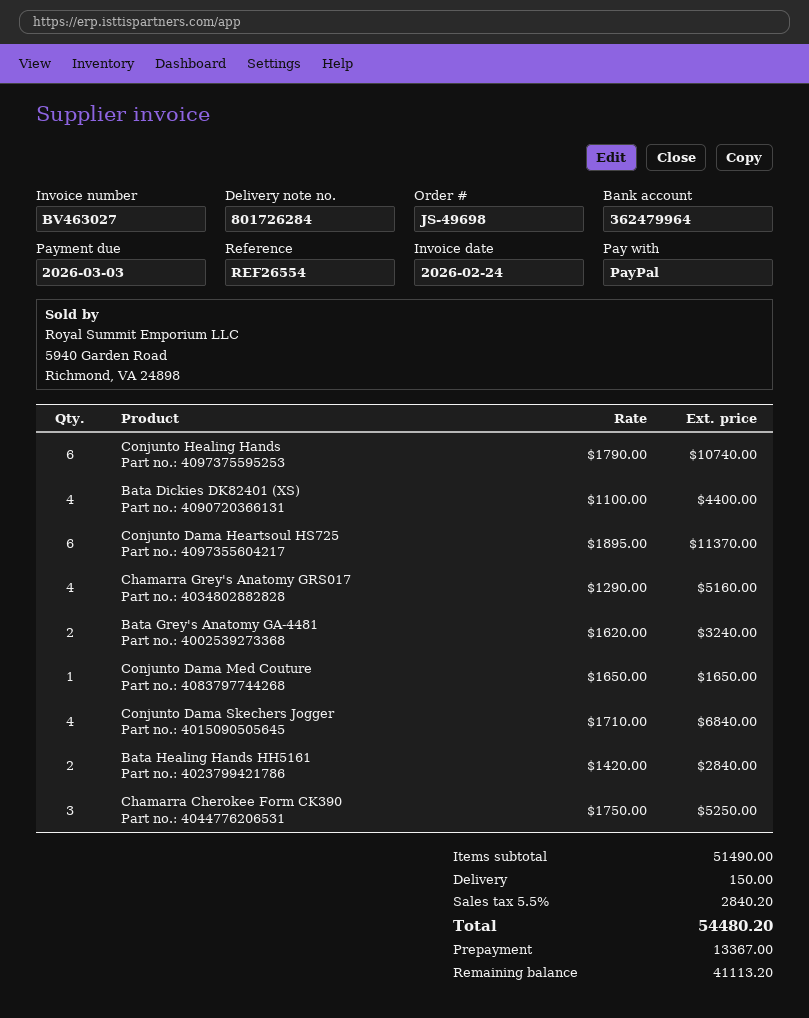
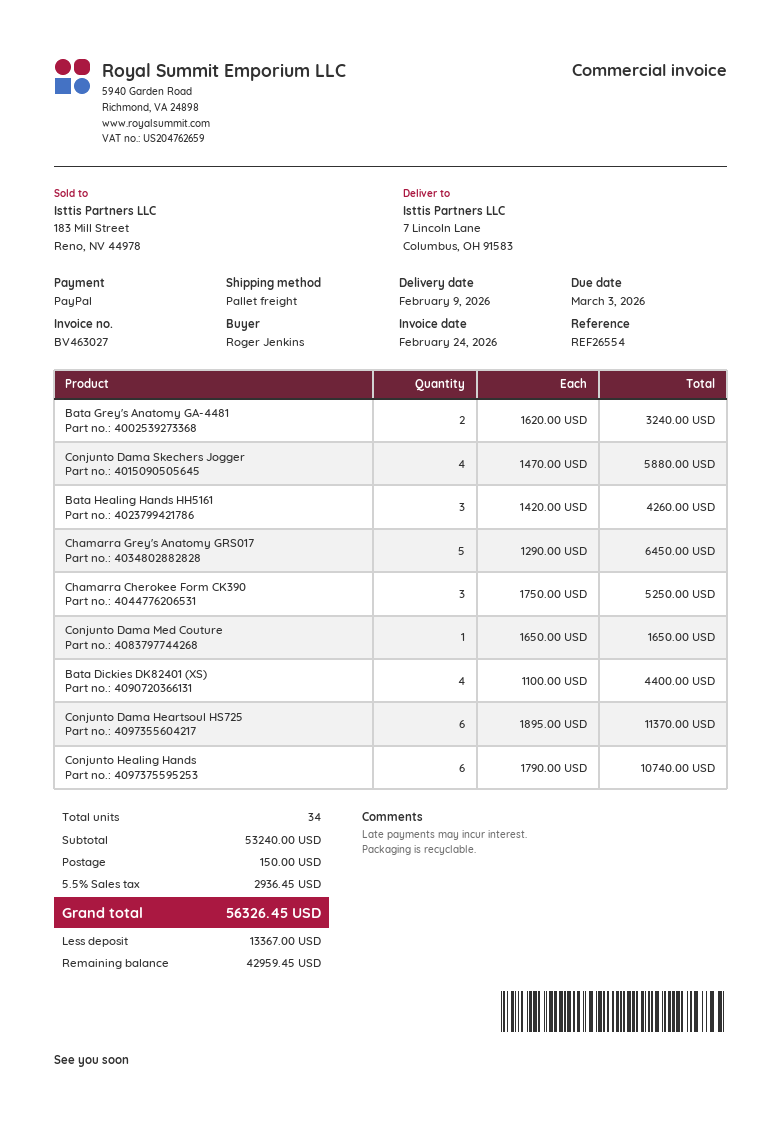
Chamarra Grey's Anatomy GRS017: 4 x 1290.00 = 5160.00 -> 5 x 1290.00 = 6450.00
Conjunto Dama Skechers Jogger: 4 x 1710.00 = 6840.00 -> 4 x 1470.00 = 5880.00
Bata Healing Hands HH5161: 2 x 1420.00 = 2840.00 -> 3 x 1420.00 = 4260.00
subtotal: 51490.00 -> 53240.00
tax: 5.5% = 2840.20 -> 5.5% = 2936.45
total: 54480.20 -> 56326.45
balance: 41113.20 -> 42959.45

